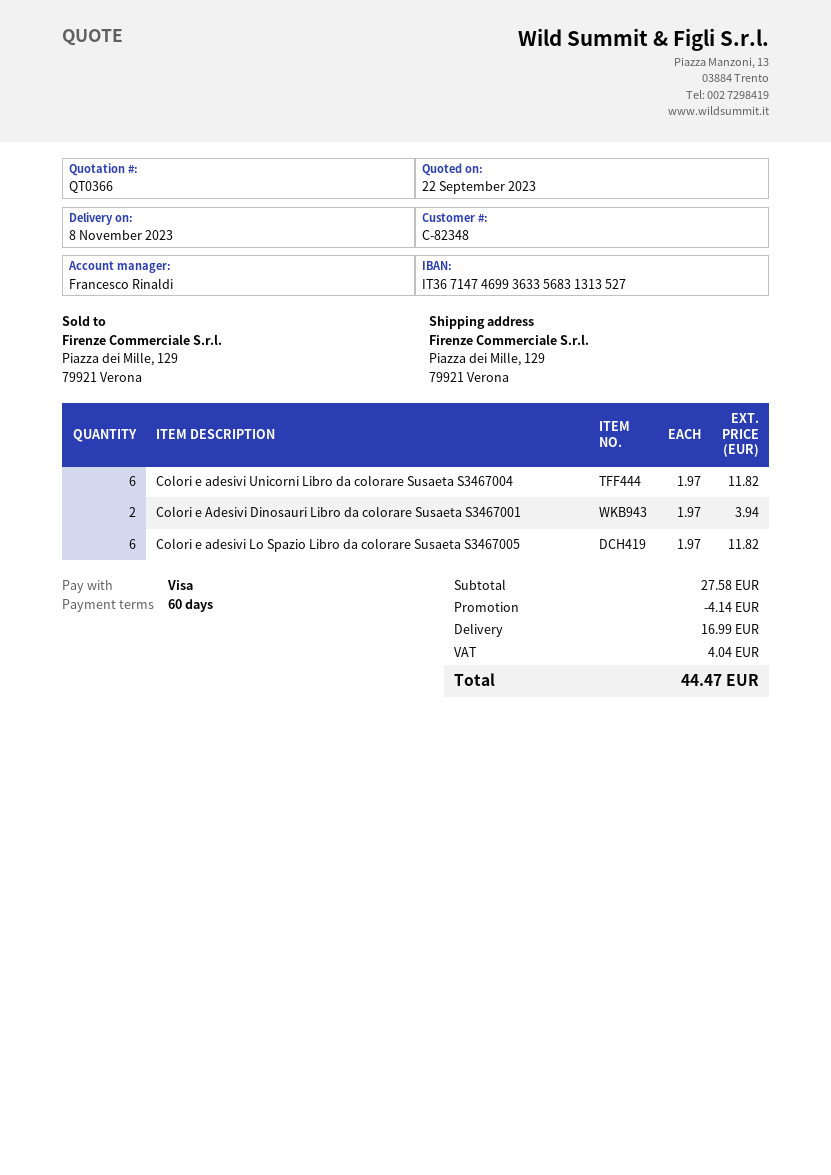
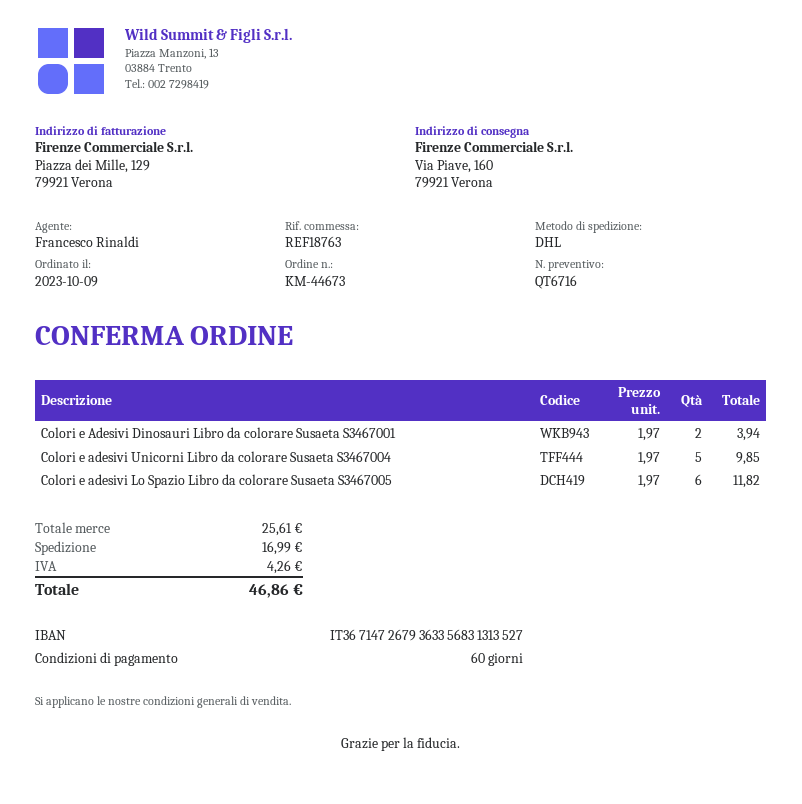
quote number: QT0366 -> QT6716
bank account: IT3671474699363356831313527 -> IT3671472679363356831313527
ship to: Piazza dei Mille, 129, 79921 Verona -> Via Piave, 160, 79921 Verona
Colori e adesivi Unicorni Libro da colorare Susaeta S3467004: 6 x 1.97 = 11.82 -> 5 x 1.97 = 9.85
subtotal: 27.58 -> 25.61
discount: 4.14 -> none
tax: 4.04 -> 4.26
total: 44.47 -> 46.86

